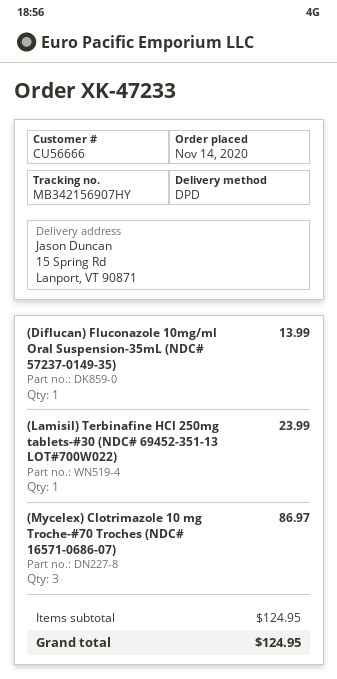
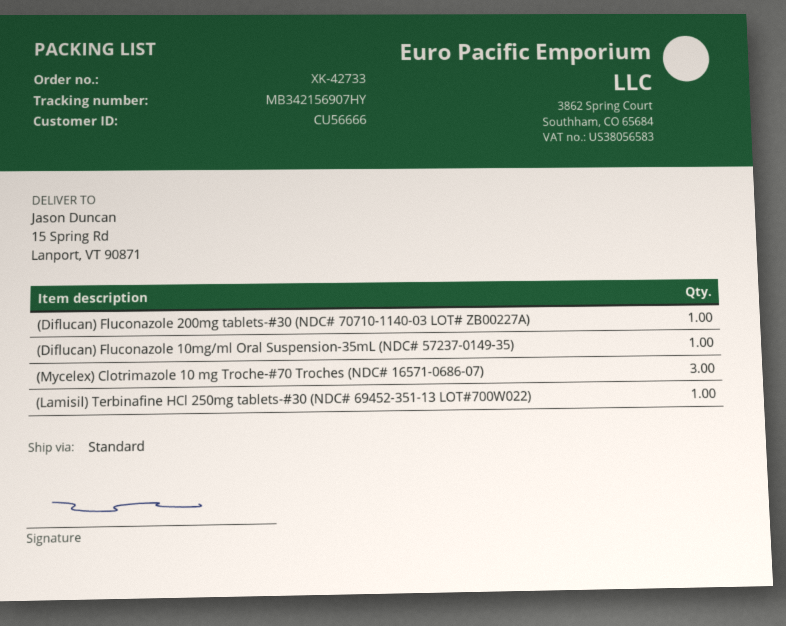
order number: XK-47233 -> XK-42733
shipping method: DPD -> standard
(Diflucan) Fluconazole 200mg tablets-#30 (NDC# 70710-1140-03 LOT# ZB00227A): none -> 1

